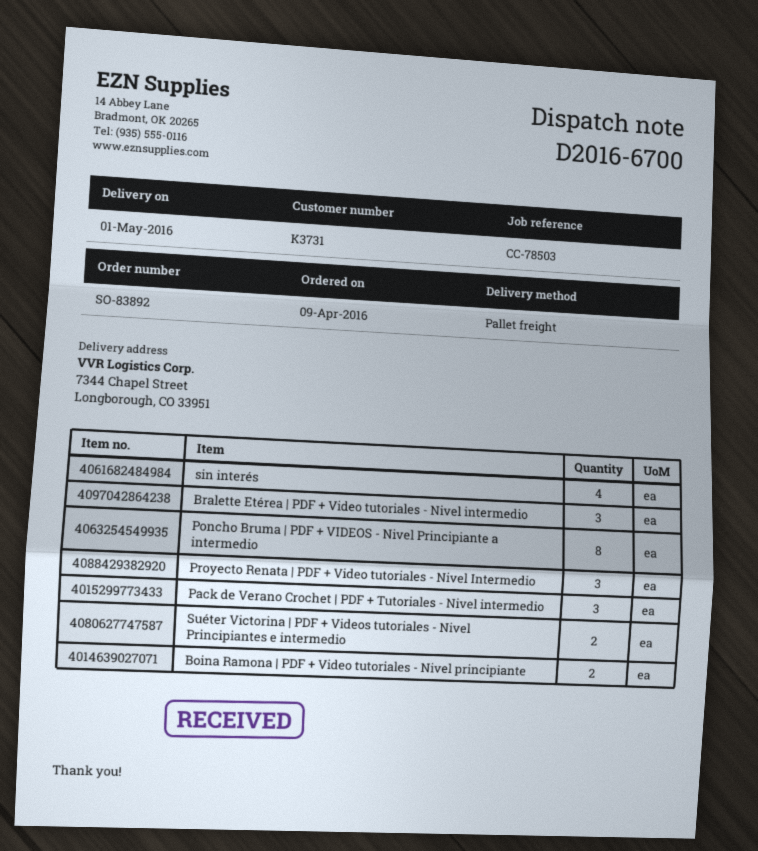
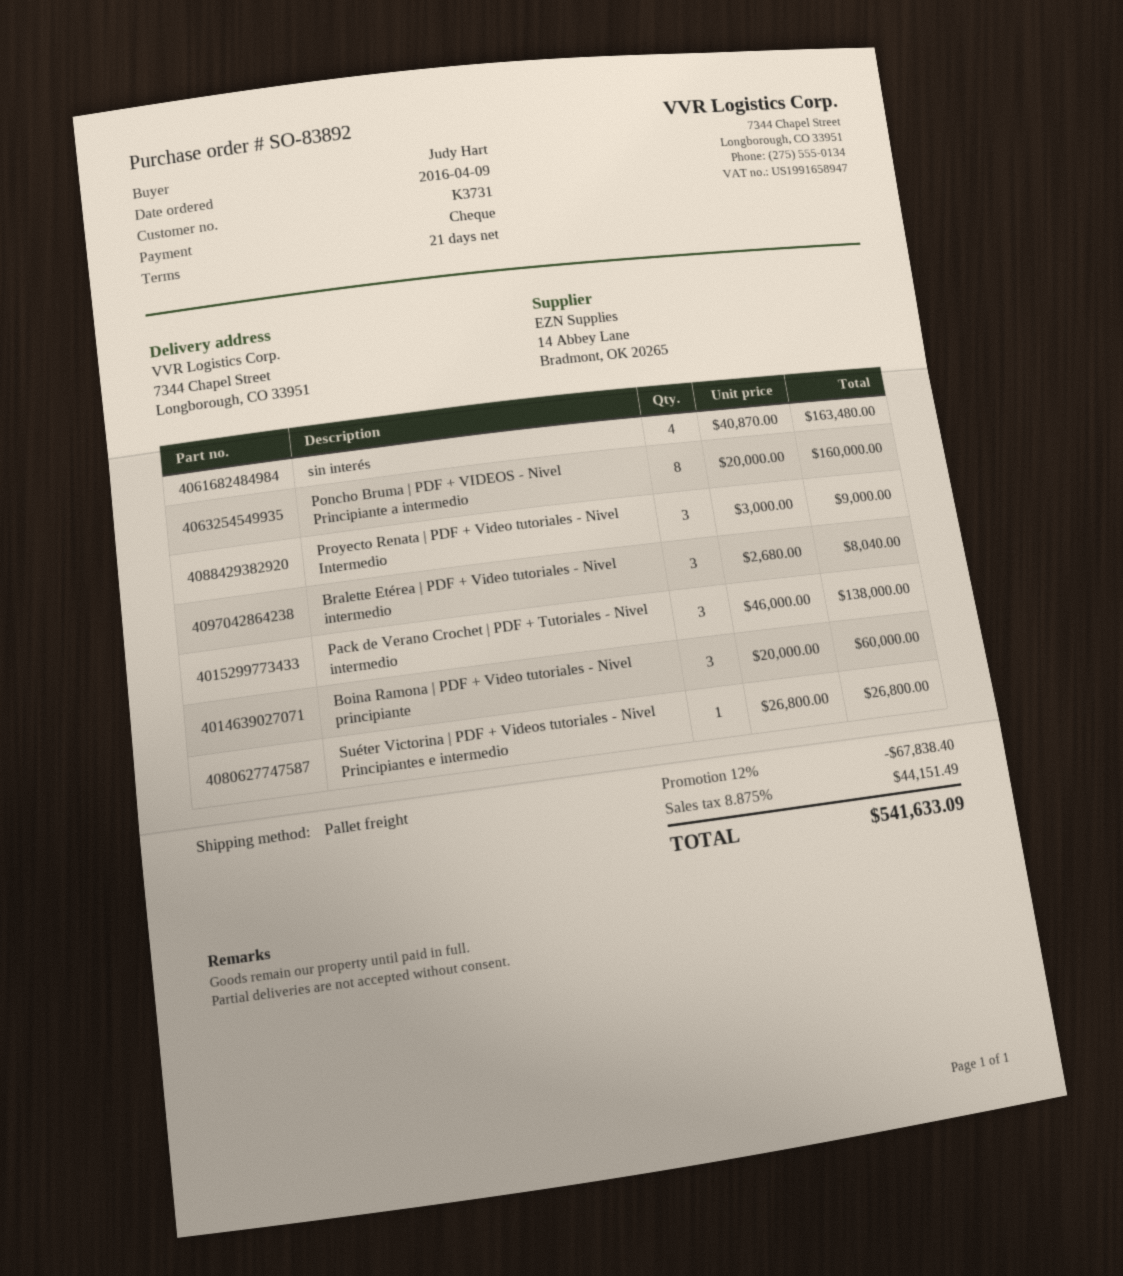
Suéter Victorina | PDF + Videos tutoriales - Nivel Principiantes e intermedio: 2 -> 1
Boina Ramona | PDF + Video tutoriales - Nivel principiante: 2 -> 3

